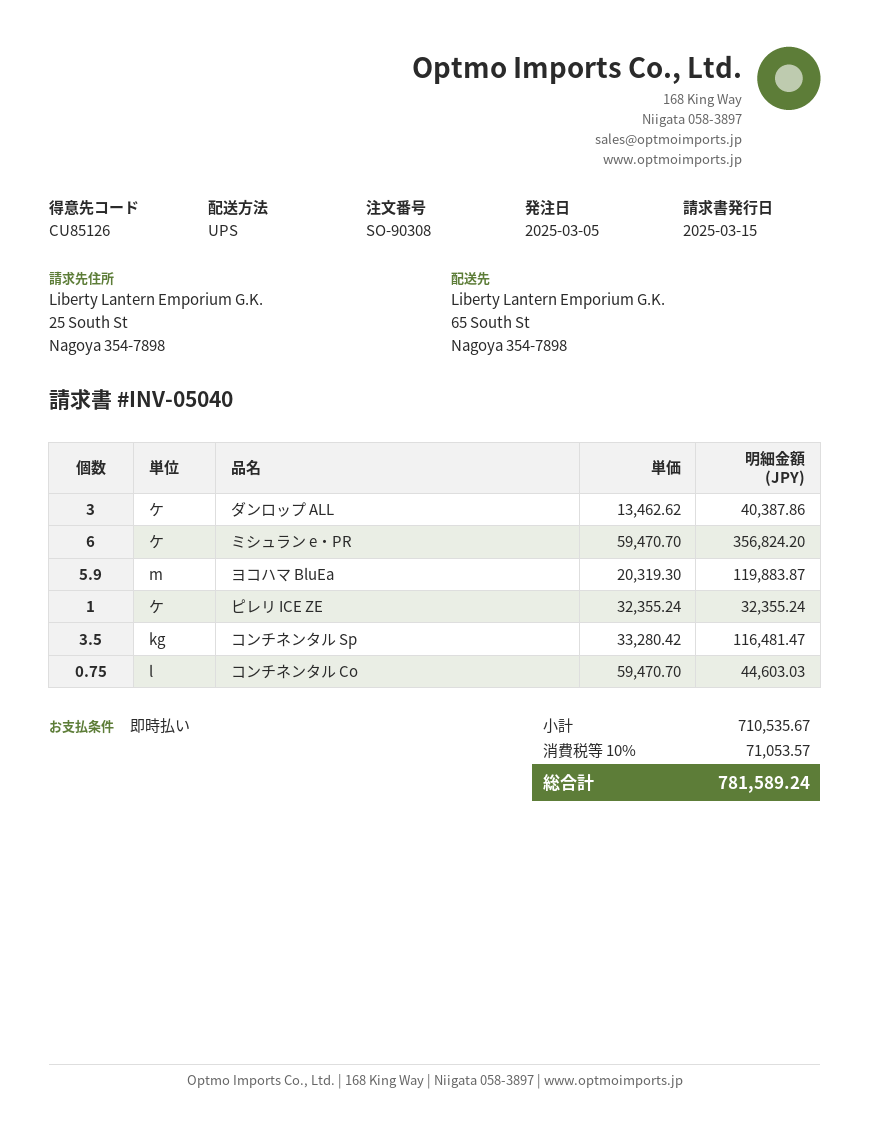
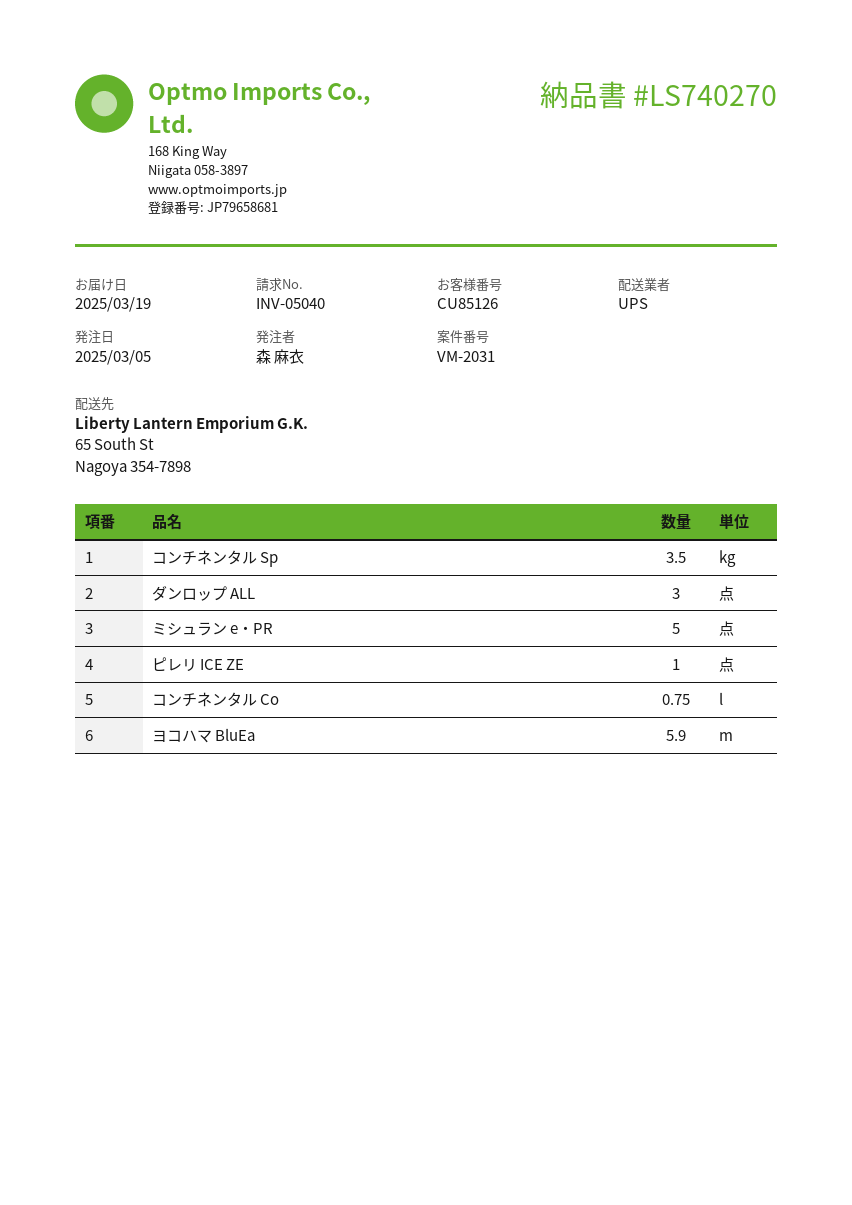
ミシュラン e・PR: 6 -> 5

